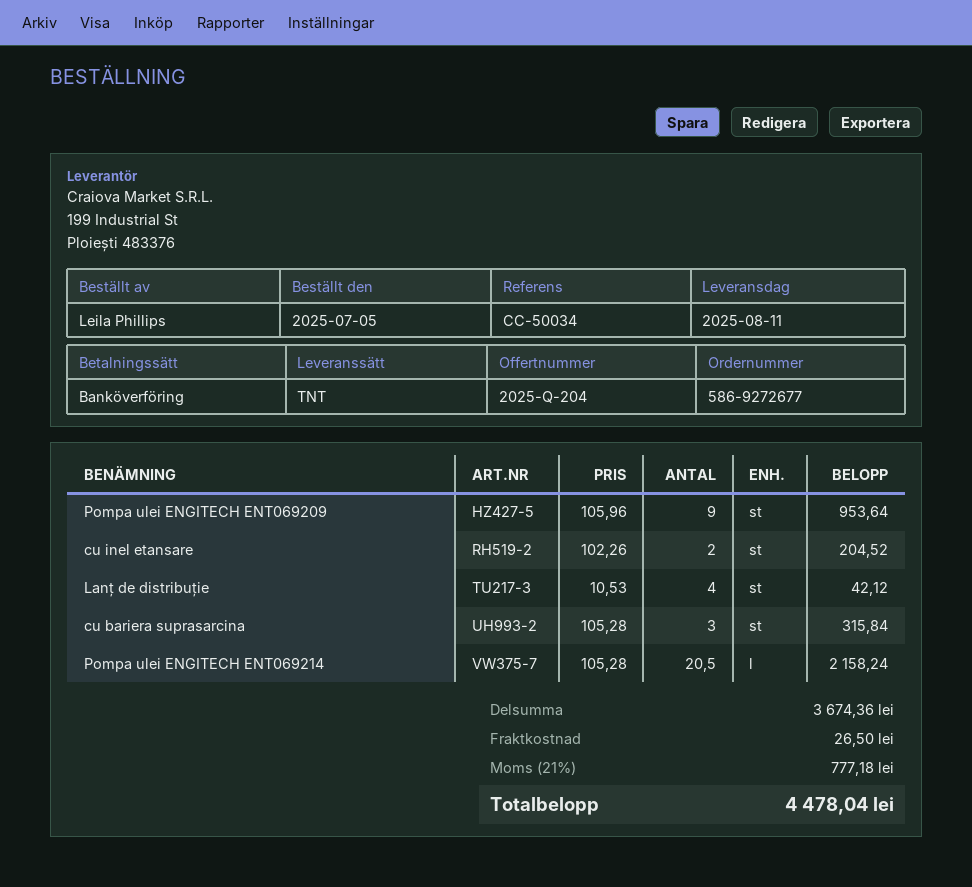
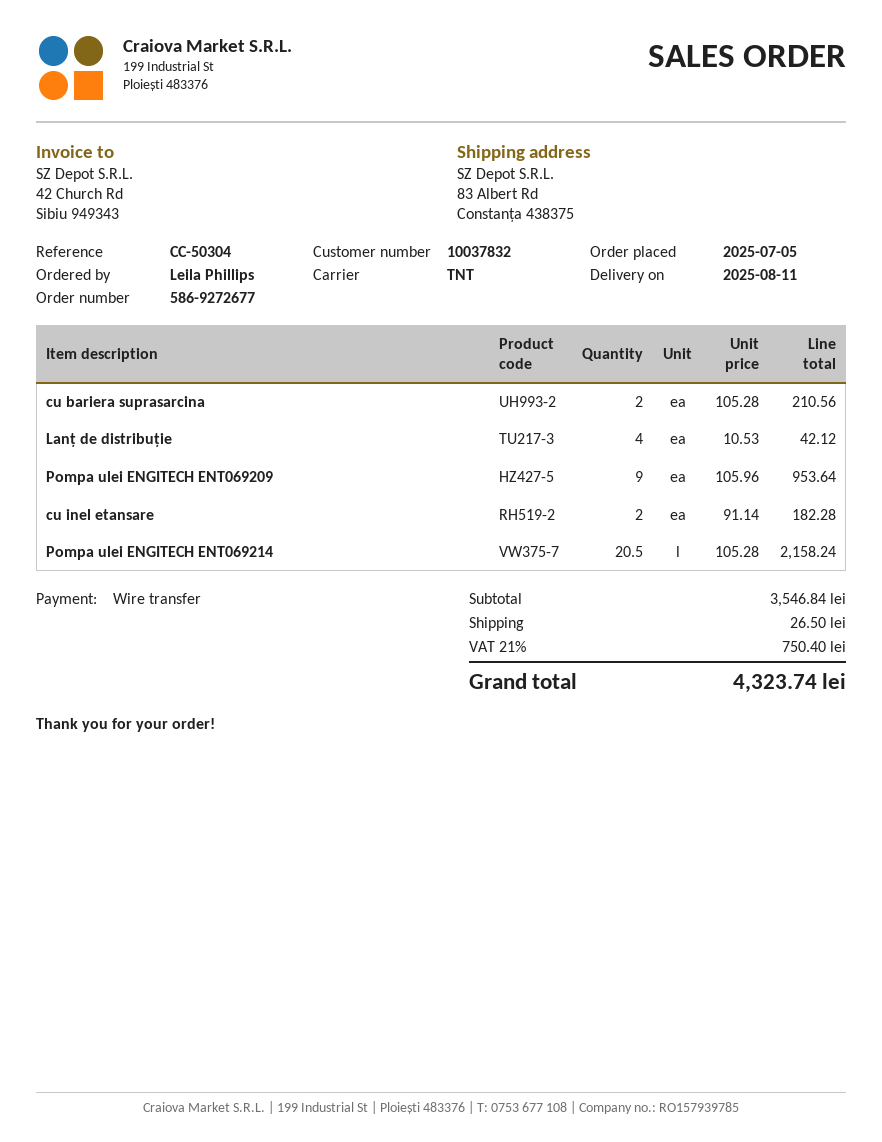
reference: CC-50034 -> CC-50304
cu inel etansare: 2 x 102.26 = 204.52 -> 2 x 91.14 = 182.28
cu bariera suprasarcina: 3 x 105.28 = 315.84 -> 2 x 105.28 = 210.56
subtotal: 3674.36 -> 3546.84
tax: 21% = 777.18 -> 21% = 750.40
total: 4478.04 -> 4323.74

